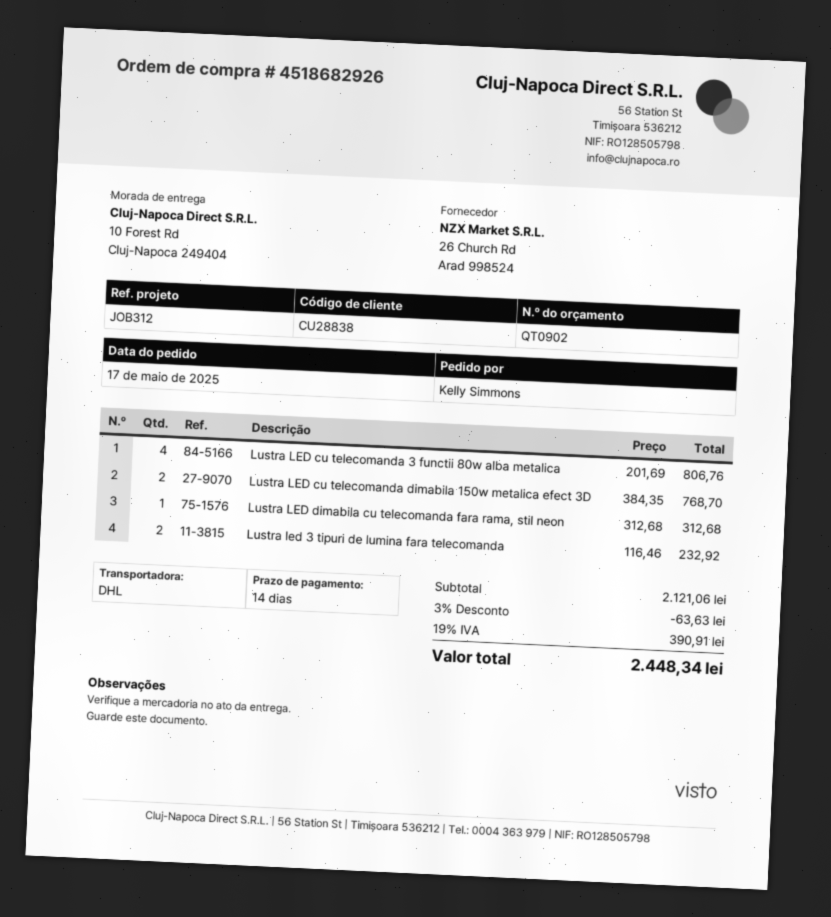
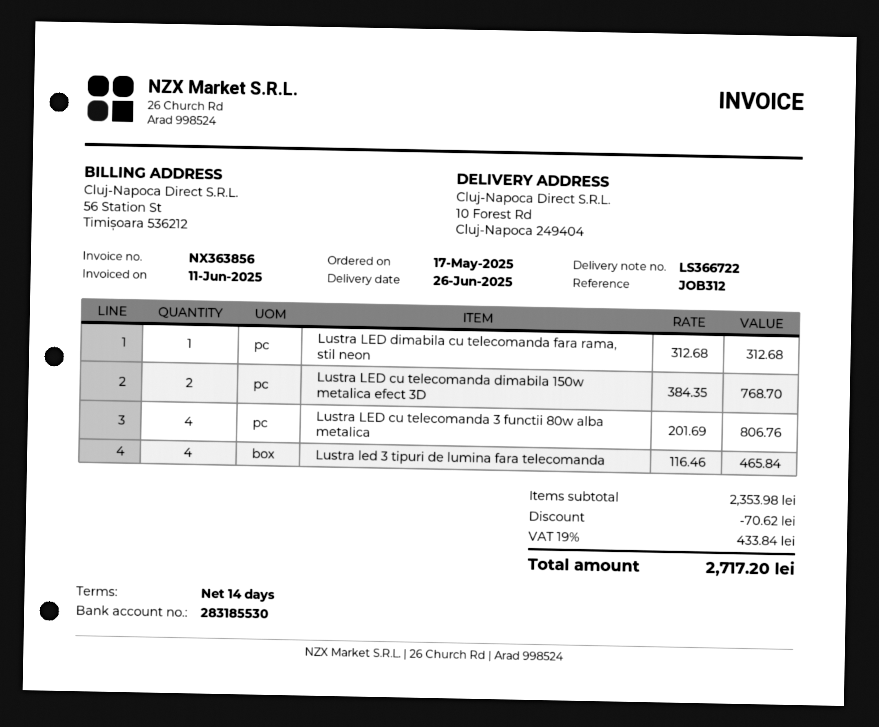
Lustra led 3 tipuri de lumina fara telecomanda: 2 x 116.46 = 232.92 -> 4 x 116.46 = 465.84
subtotal: 2121.06 -> 2353.98
discount: 63.63 -> 70.62
tax: 19% = 390.91 -> 19% = 433.84
total: 2448.34 -> 2717.20

